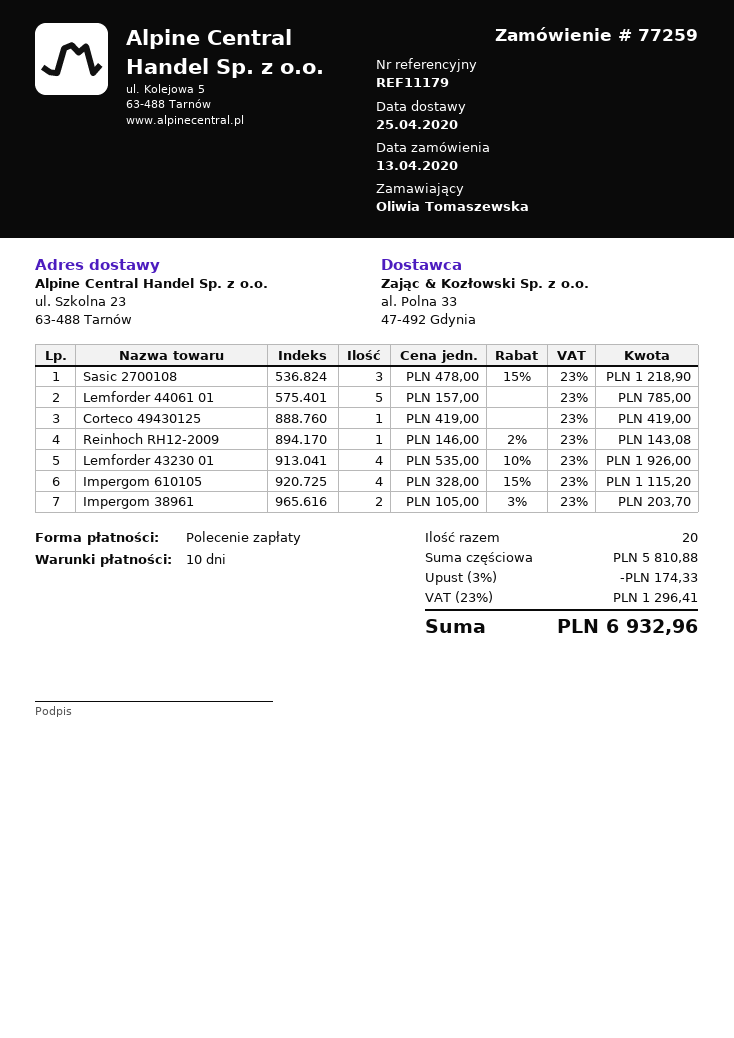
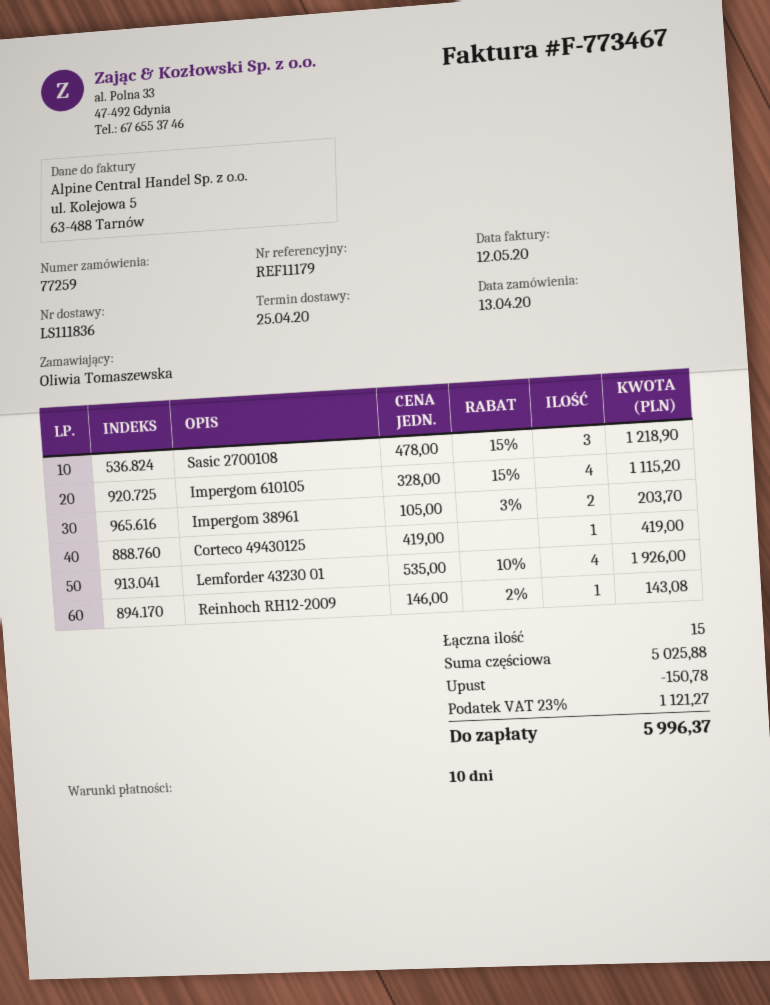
Lemforder 44061 01: 5 x 157.00 = 785.00 -> none
total quantity: 20 -> 15
subtotal: 5810.88 -> 5025.88
discount: 174.33 -> 150.78
tax: 23% = 1296.41 -> 23% = 1121.27
total: 6932.96 -> 5996.37

